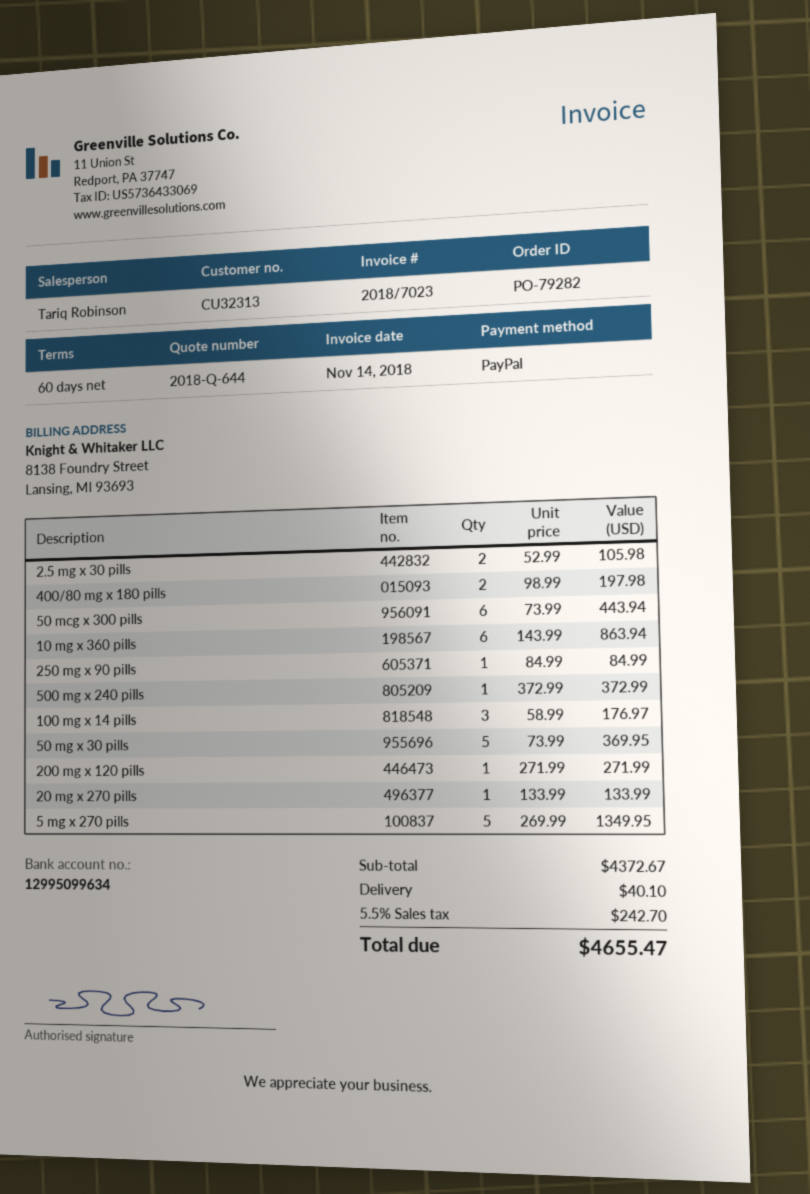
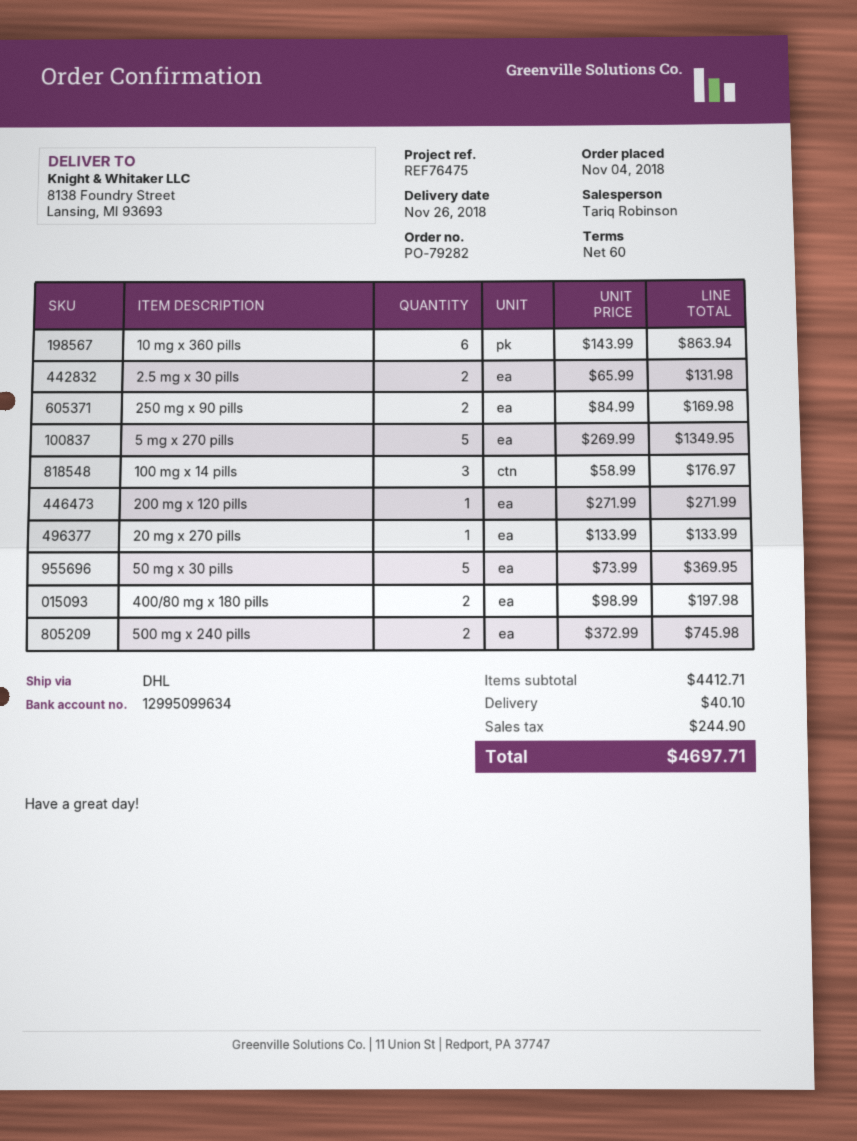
2.5 mg x 30 pills: 2 x 52.99 = 105.98 -> 2 x 65.99 = 131.98
50 mcg x 300 pills: 6 x 73.99 = 443.94 -> none
250 mg x 90 pills: 1 x 84.99 = 84.99 -> 2 x 84.99 = 169.98
500 mg x 240 pills: 1 x 372.99 = 372.99 -> 2 x 372.99 = 745.98
subtotal: 4372.67 -> 4412.71
tax: 242.70 -> 244.90
total: 4655.47 -> 4697.71

